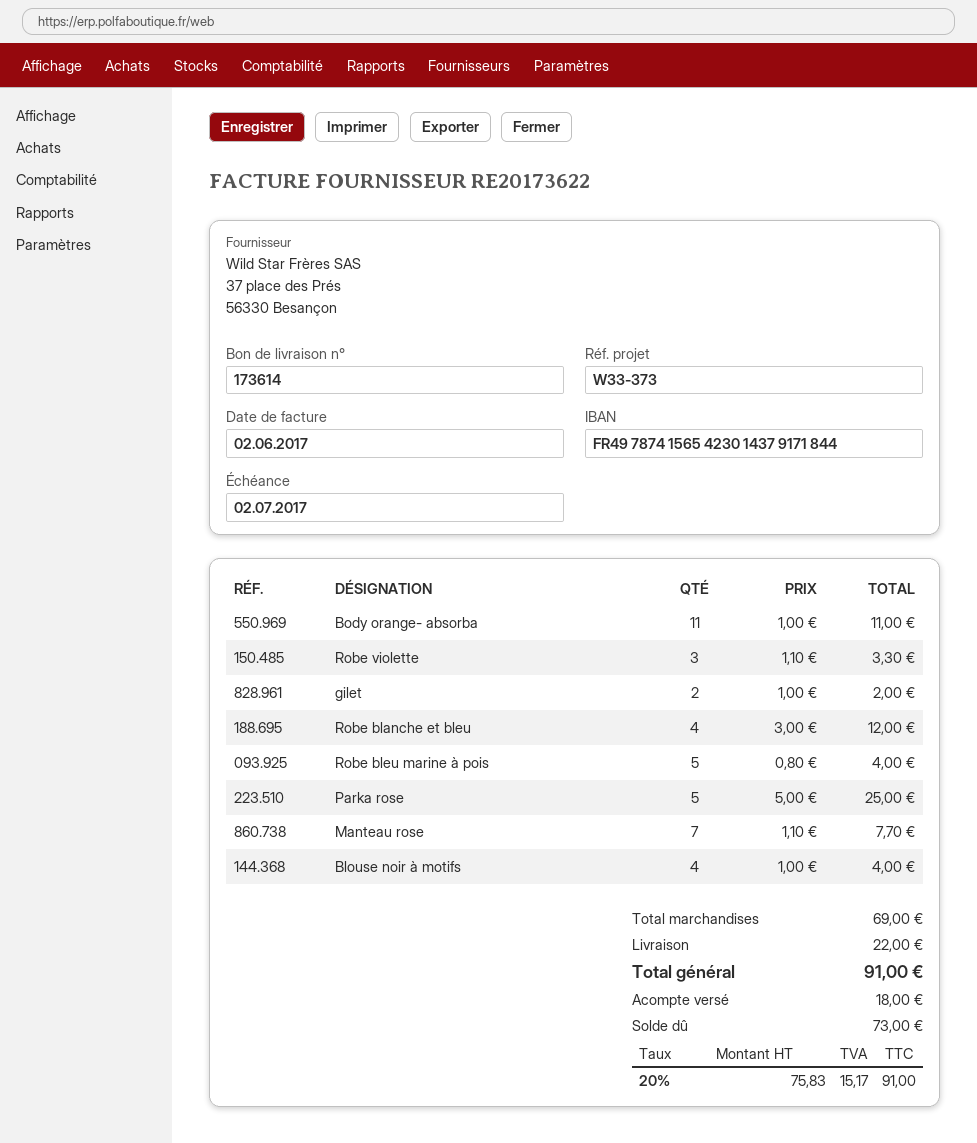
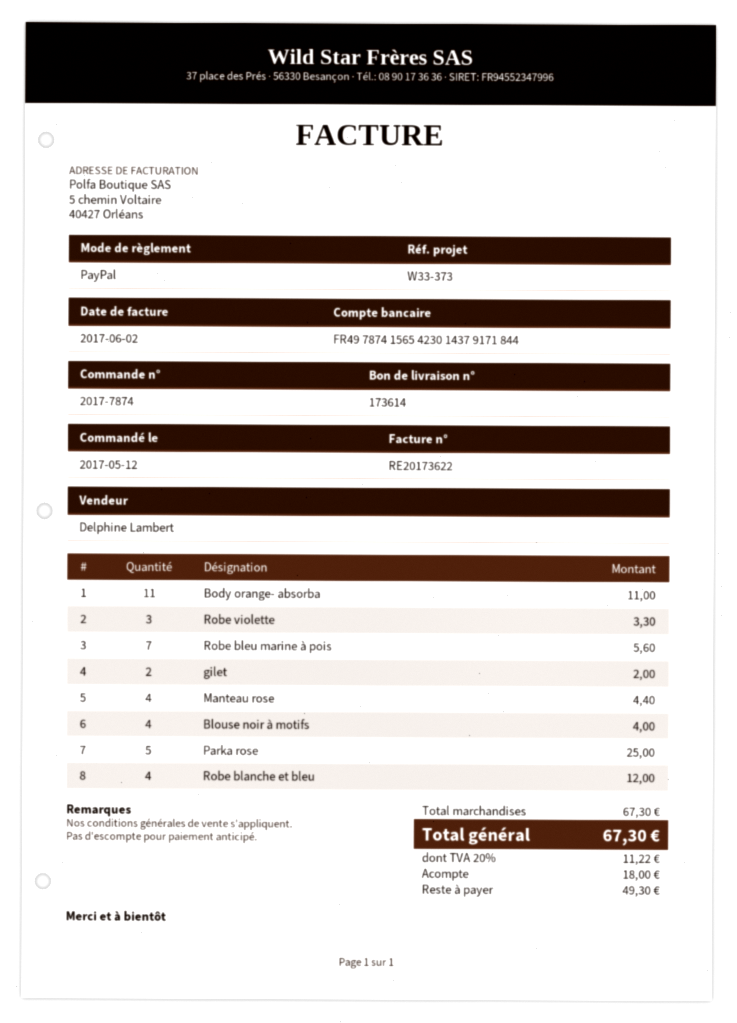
Robe bleu marine à pois: 5 for 4.00 -> 7 for 5.60
Manteau rose: 7 for 7.70 -> 4 for 4.40
subtotal: 69.00 -> 67.30
shipping: 22.00 -> none
tax: 20% = 15.17 -> 20% = 11.22
total: 91.00 -> 67.30
balance: 73.00 -> 49.30

